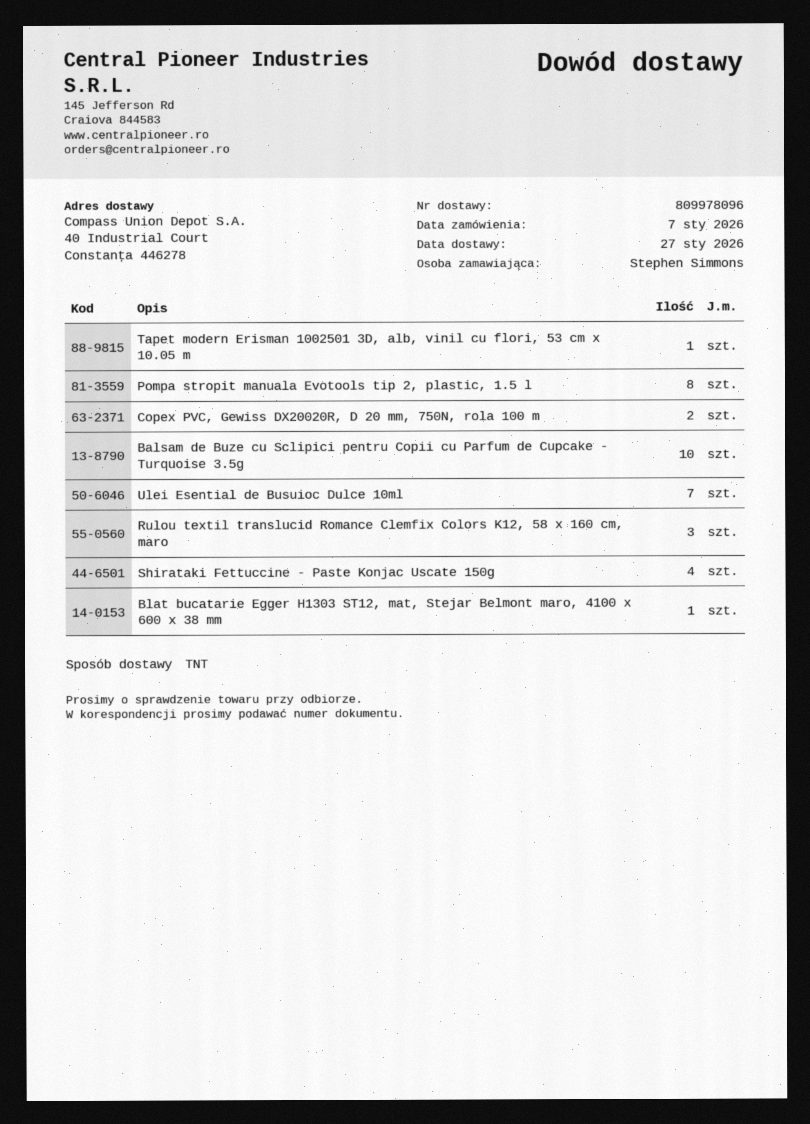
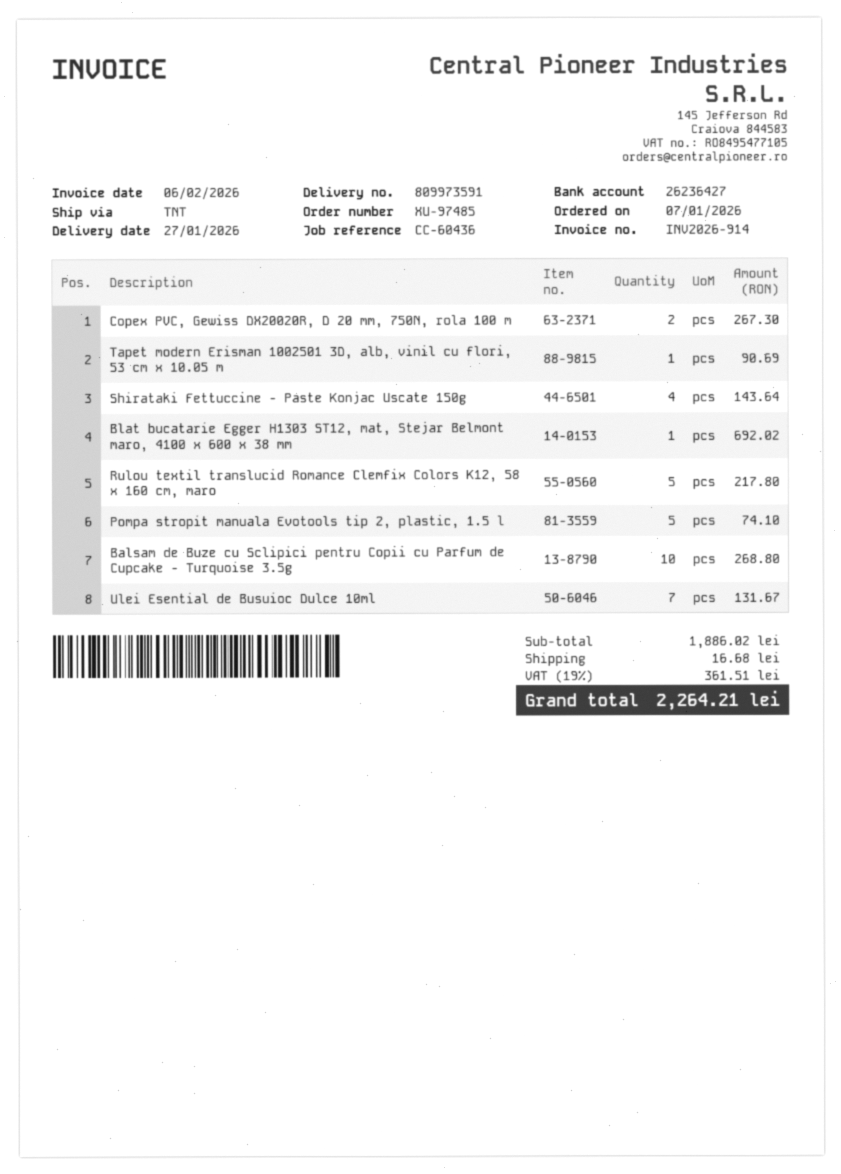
delivery note number: 809978096 -> 809973591
Pompa stropit manuala Evotools tip 2, plastic, 1.5 l: 8 -> 5
Rulou textil translucid Romance Clemfix Colors K12, 58 x 160 cm, maro: 3 -> 5

